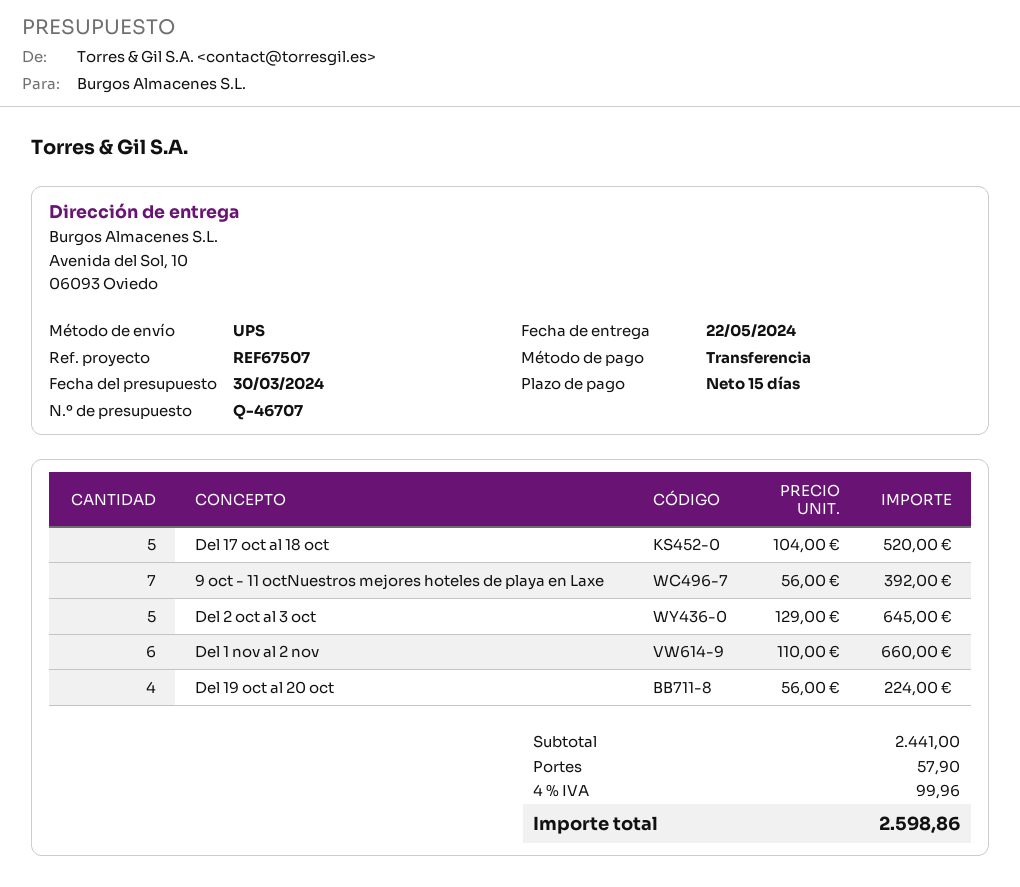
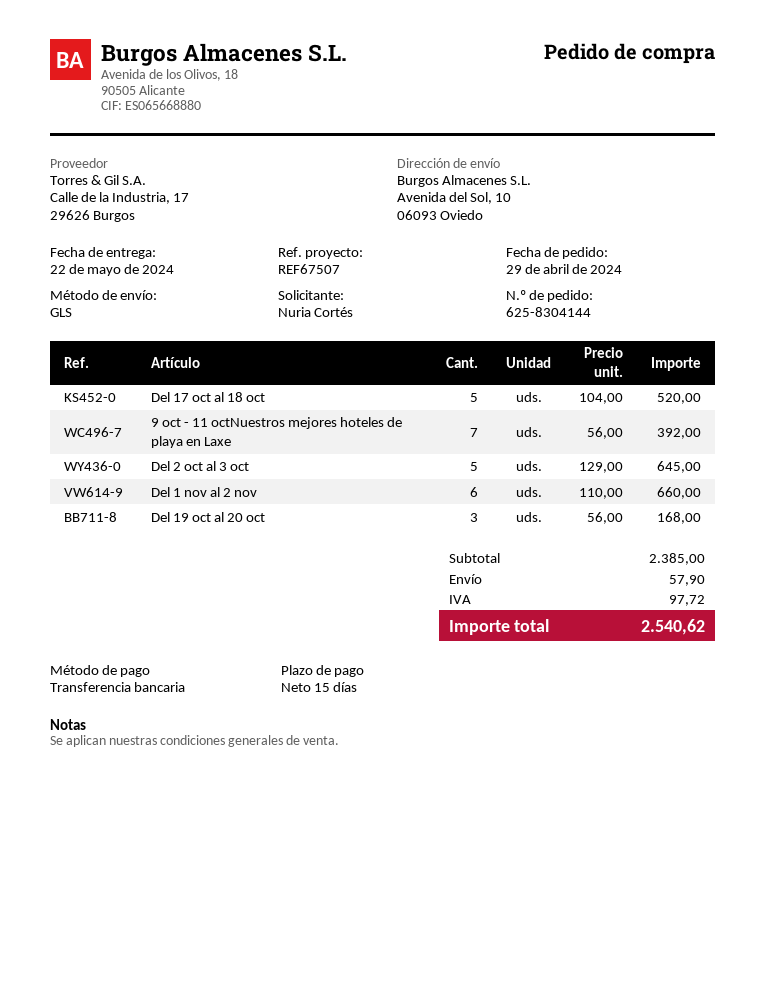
shipping method: UPS -> GLS
Del 19 oct al 20 oct: 4 x 56.00 = 224.00 -> 3 x 56.00 = 168.00
subtotal: 2441.00 -> 2385.00
tax: 99.96 -> 97.72
total: 2598.86 -> 2540.62

